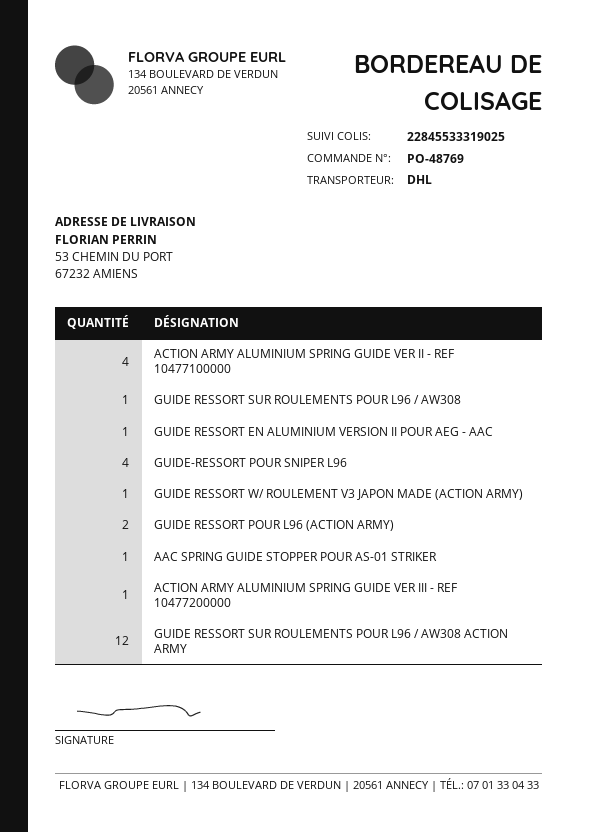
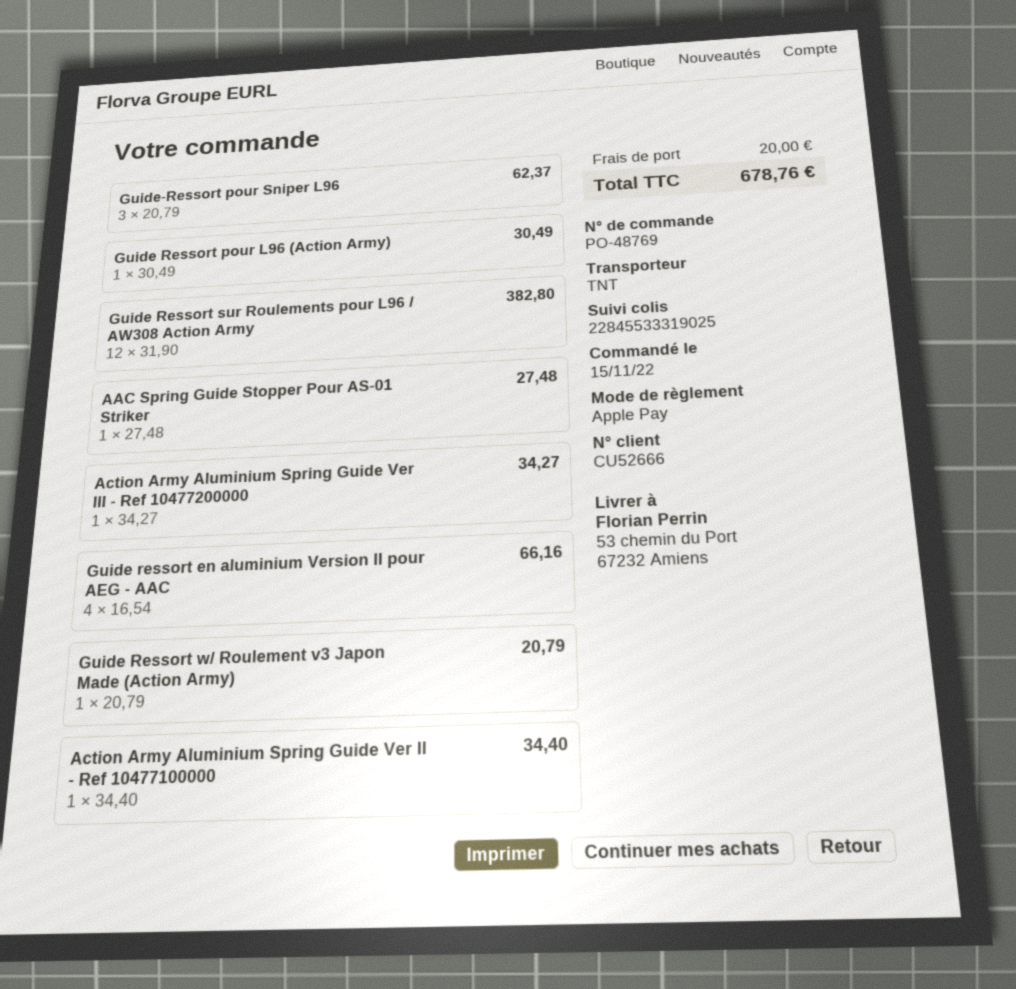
shipping method: DHL -> TNT
ACTION ARMY ALUMINIUM SPRING GUIDE VER II - REF 10477100000: 4 -> 1
GUIDE RESSORT SUR ROULEMENTS POUR L96 / AW308: 1 -> none
GUIDE RESSORT EN ALUMINIUM VERSION II POUR AEG - AAC: 1 -> 4
GUIDE-RESSORT POUR SNIPER L96: 4 -> 3
GUIDE RESSORT POUR L96 (ACTION ARMY): 2 -> 1

